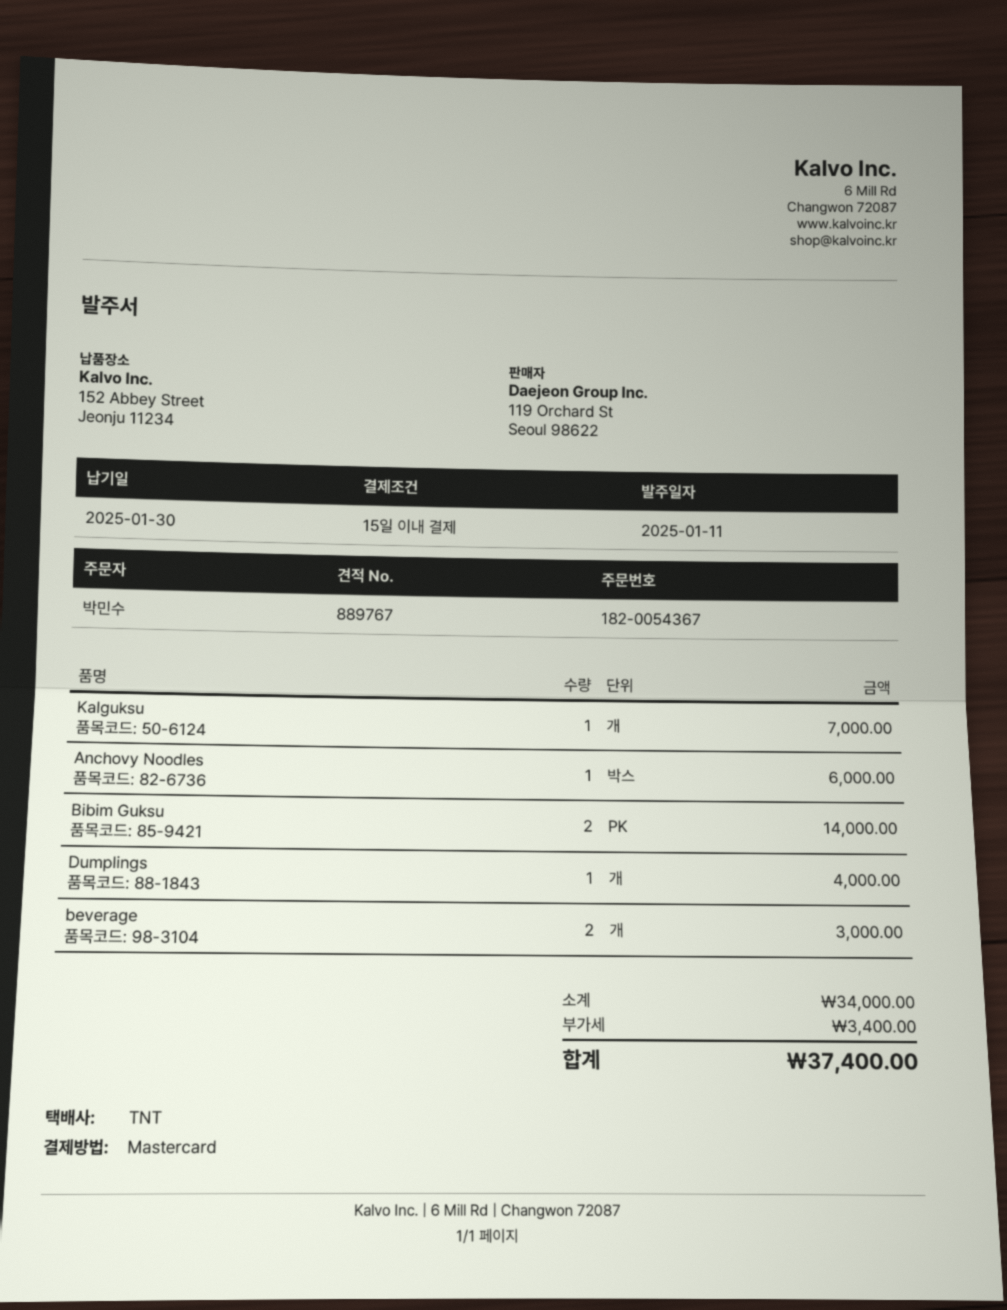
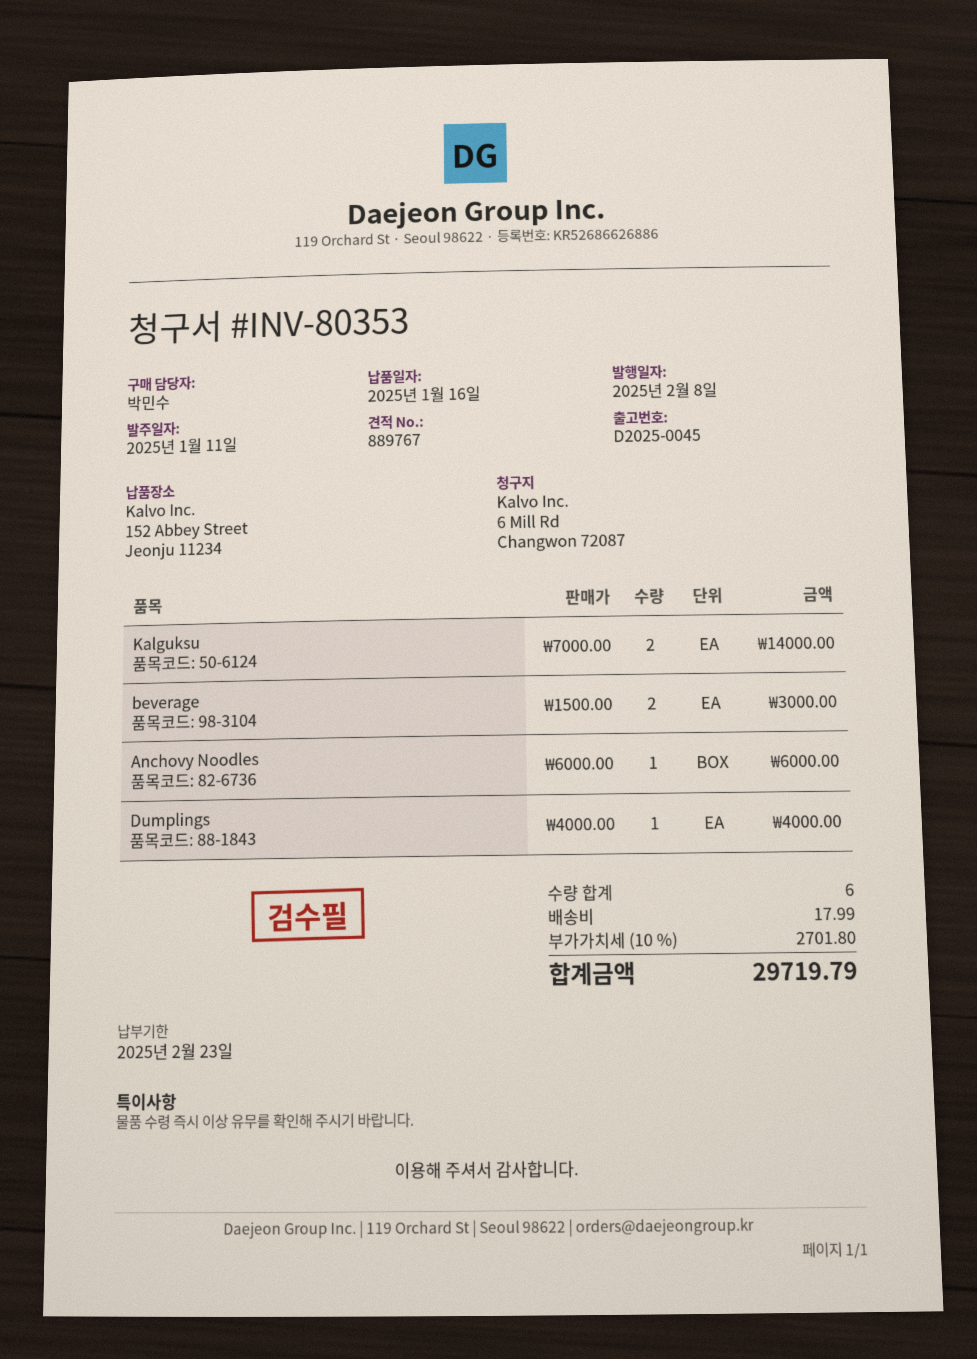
delivery date: 2025-01-30 -> 2025-01-16
Kalguksu: 1 for 7000.00 -> 2 for 14000.00
Bibim Guksu: 2 for 14000.00 -> none
shipping: none -> 17.99
tax: 3400.00 -> 2701.80
total: 37400.00 -> 29719.79

